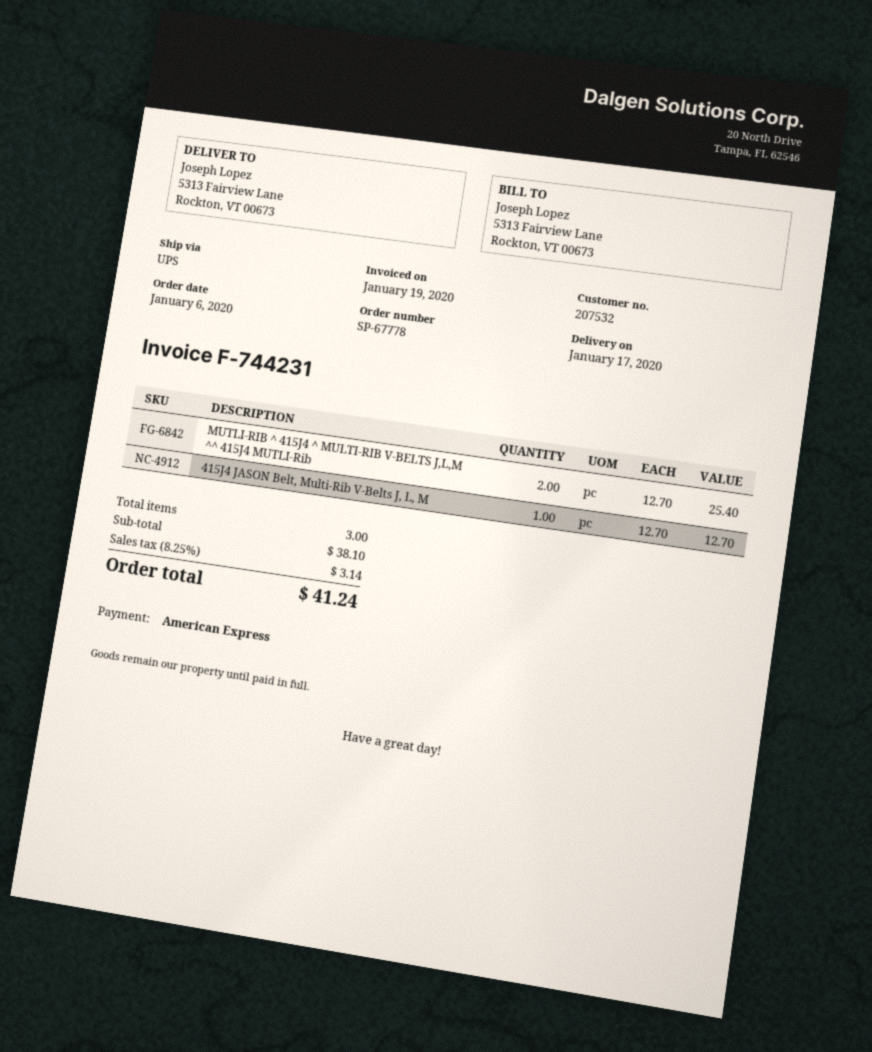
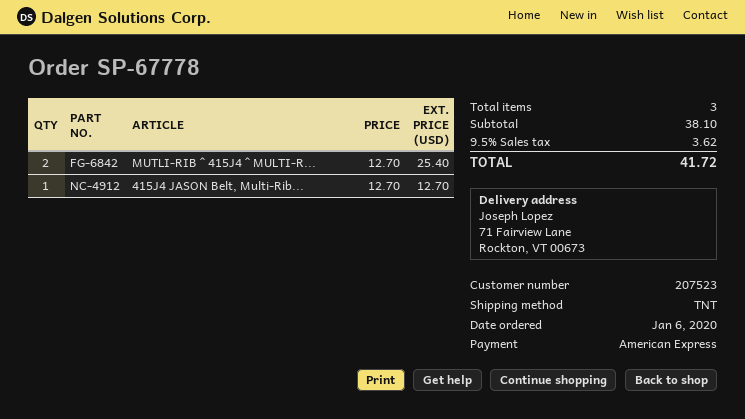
customer number: 207532 -> 207523
shipping method: UPS -> TNT
ship to: 5313 Fairview Lane, Rockton, VT 00673 -> 71 Fairview Lane, Rockton, VT 00673
tax: 8.25% = 3.14 -> 9.5% = 3.62
total: 41.24 -> 41.72

